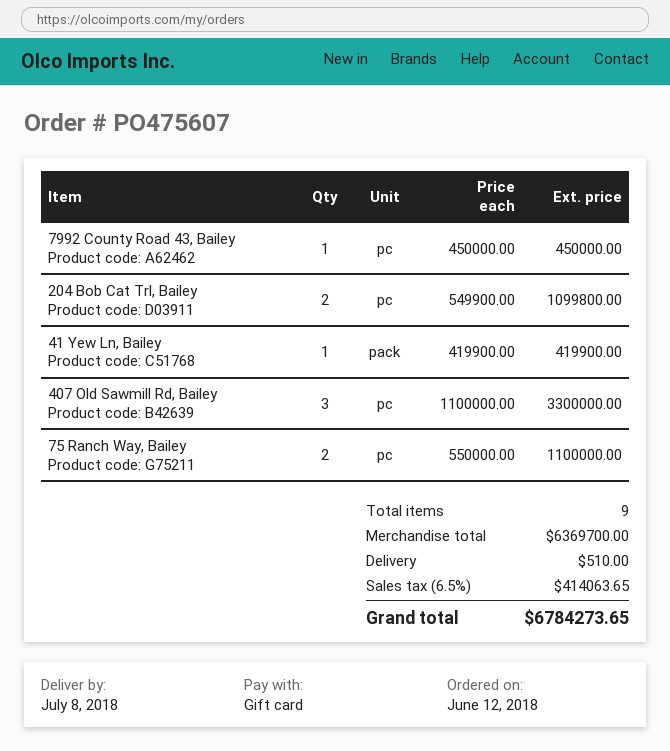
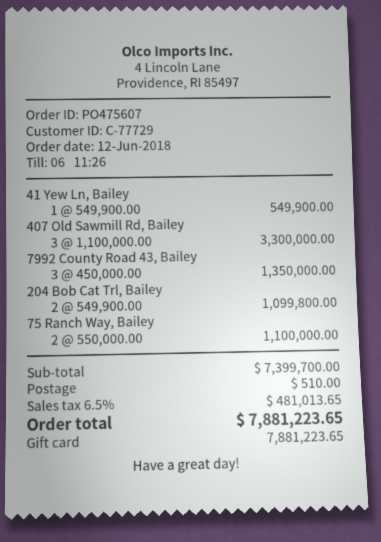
7992 County Road 43, Bailey: 1 x 450000.00 = 450000.00 -> 3 x 450000.00 = 1350000.00
41 Yew Ln, Bailey: 1 x 419900.00 = 419900.00 -> 1 x 549900.00 = 549900.00
subtotal: 6369700.00 -> 7399700.00
tax: 6.5% = 414063.65 -> 6.5% = 481013.65
total: 6784273.65 -> 7881223.65

